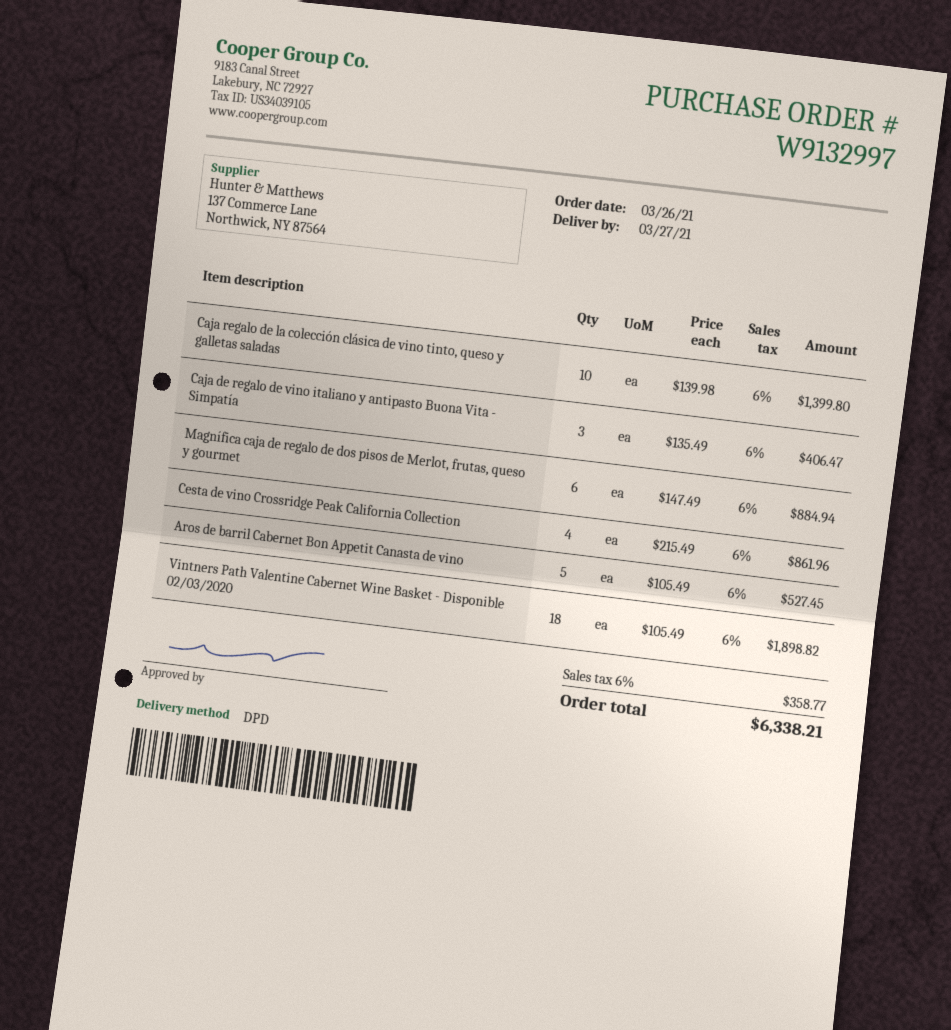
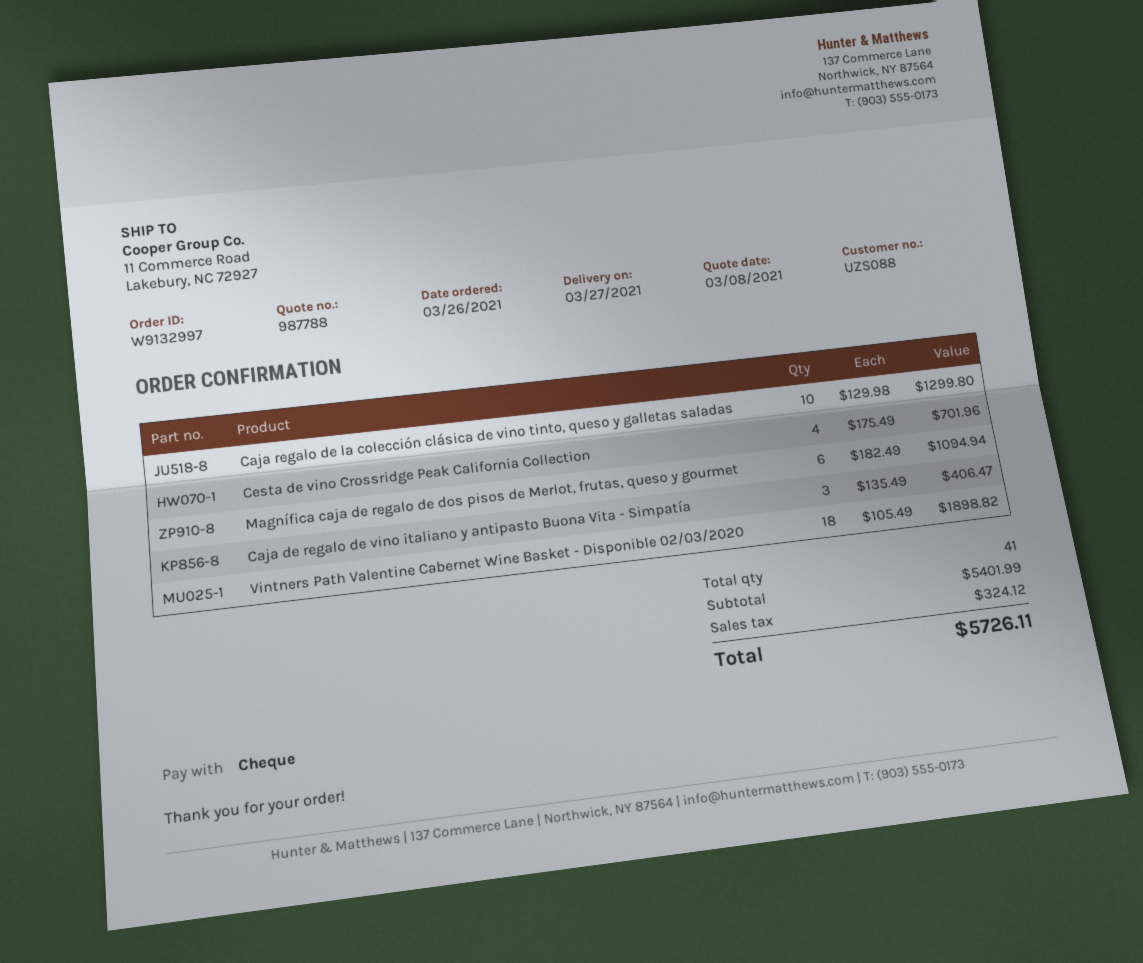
Caja regalo de la colección clásica de vino tinto, queso y galletas saladas: 10 x 139.98 = 1399.80 -> 10 x 129.98 = 1299.80
Magnífica caja de regalo de dos pisos de Merlot, frutas, queso y gourmet: 6 x 147.49 = 884.94 -> 6 x 182.49 = 1094.94
Cesta de vino Crossridge Peak California Collection: 4 x 215.49 = 861.96 -> 4 x 175.49 = 701.96
Aros de barril Cabernet Bon Appetit Canasta de vino: 5 x 105.49 = 527.45 -> none
tax: 358.77 -> 324.12
total: 6338.21 -> 5726.11

